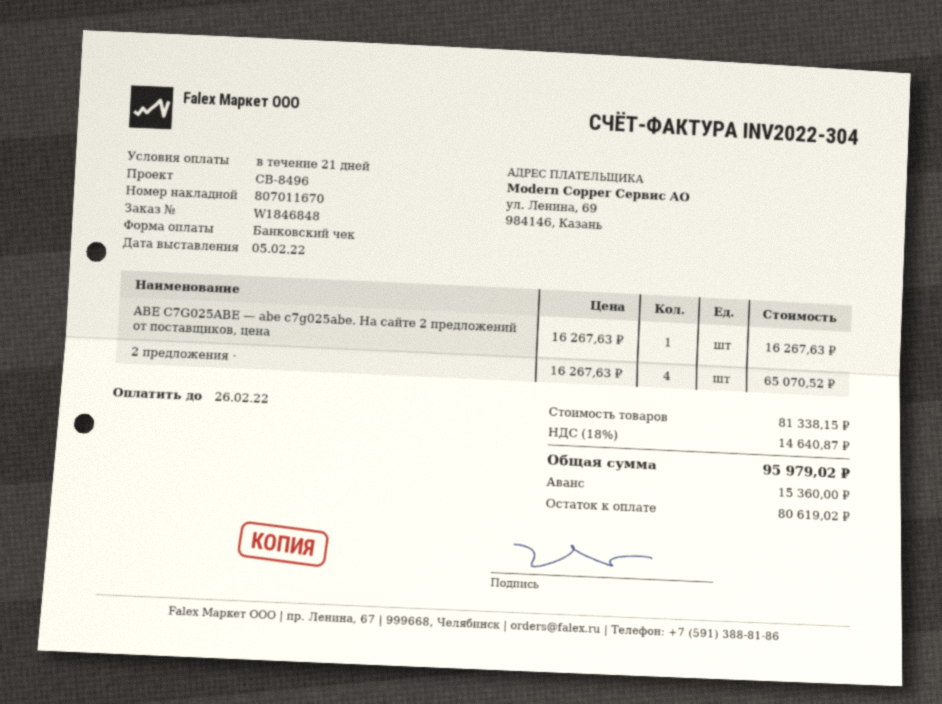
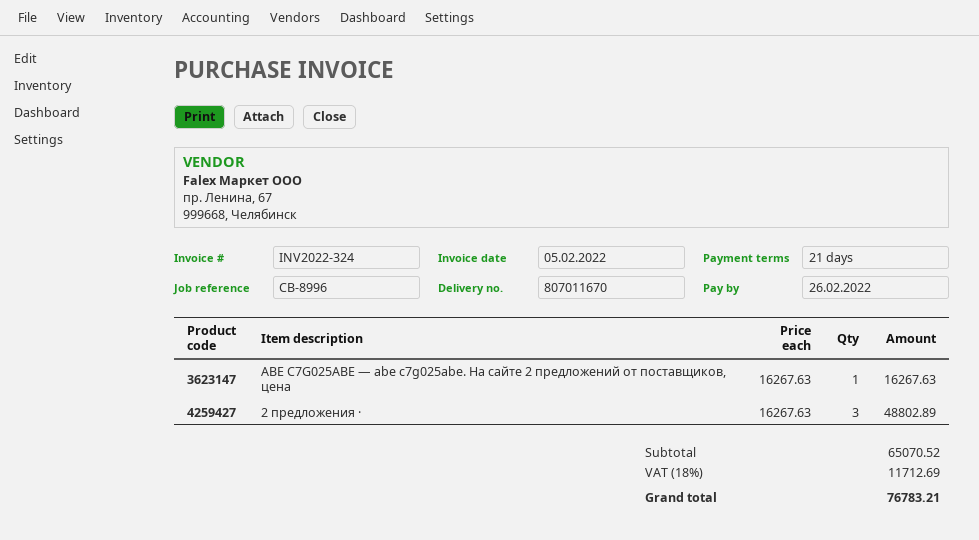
invoice number: INV2022-304 -> INV2022-324
reference: CB-8496 -> CB-8996
2 предложения ·: 4 x 16267.63 = 65070.52 -> 3 x 16267.63 = 48802.89
subtotal: 81338.15 -> 65070.52
tax: 18% = 14640.87 -> 18% = 11712.69
total: 95979.02 -> 76783.21

